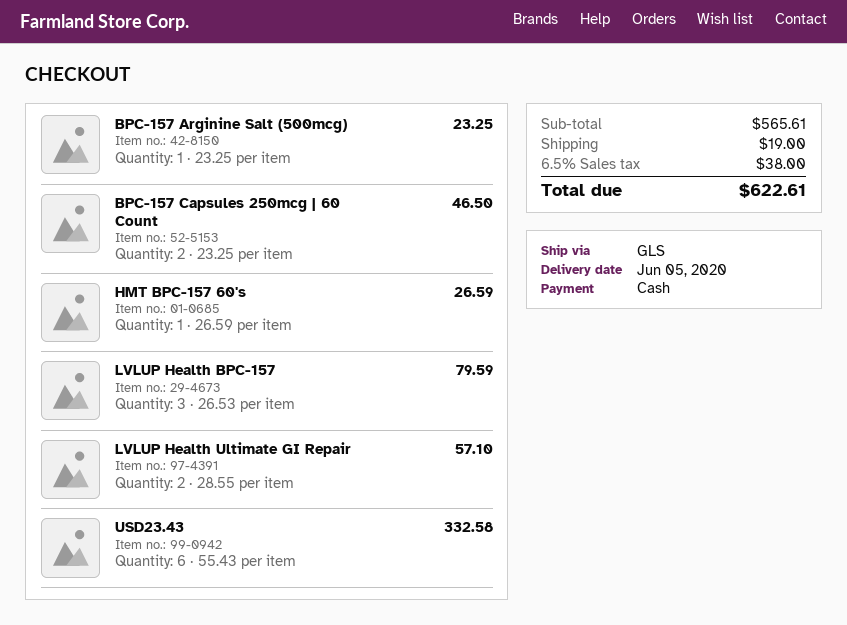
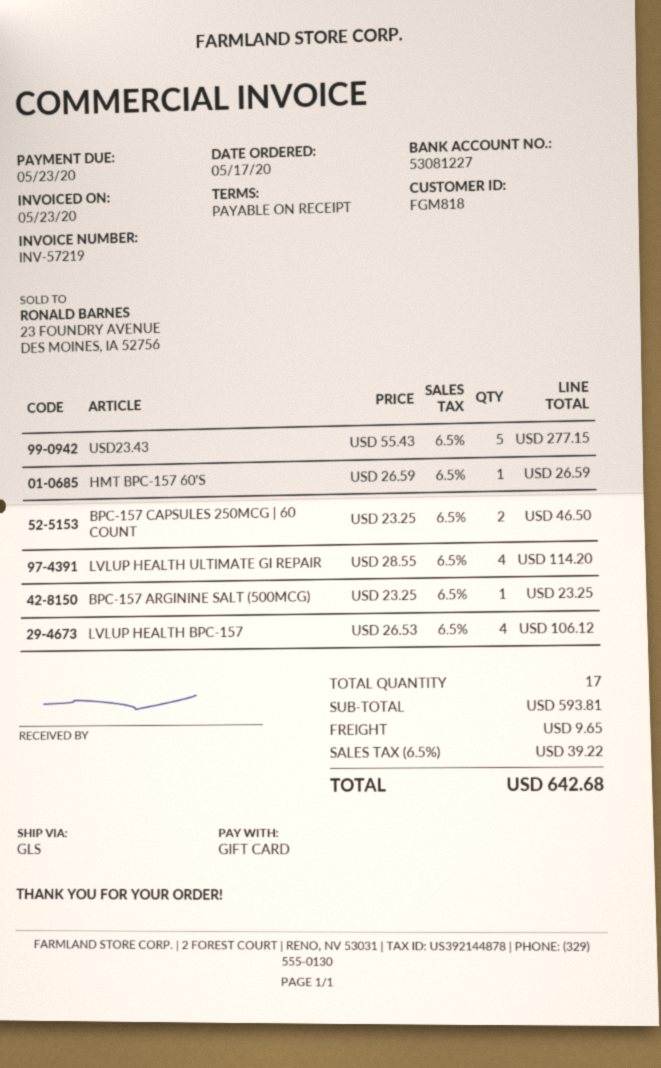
payment method: cash -> gift card
LVLUP Health BPC-157: 3 x 26.53 = 79.59 -> 4 x 26.53 = 106.12
LVLUP Health Ultimate GI Repair: 2 x 28.55 = 57.10 -> 4 x 28.55 = 114.20
USD23.43: 6 x 55.43 = 332.58 -> 5 x 55.43 = 277.15
subtotal: 565.61 -> 593.81
shipping: 19.00 -> 9.65
tax: 6.5% = 38.00 -> 6.5% = 39.22
total: 622.61 -> 642.68

